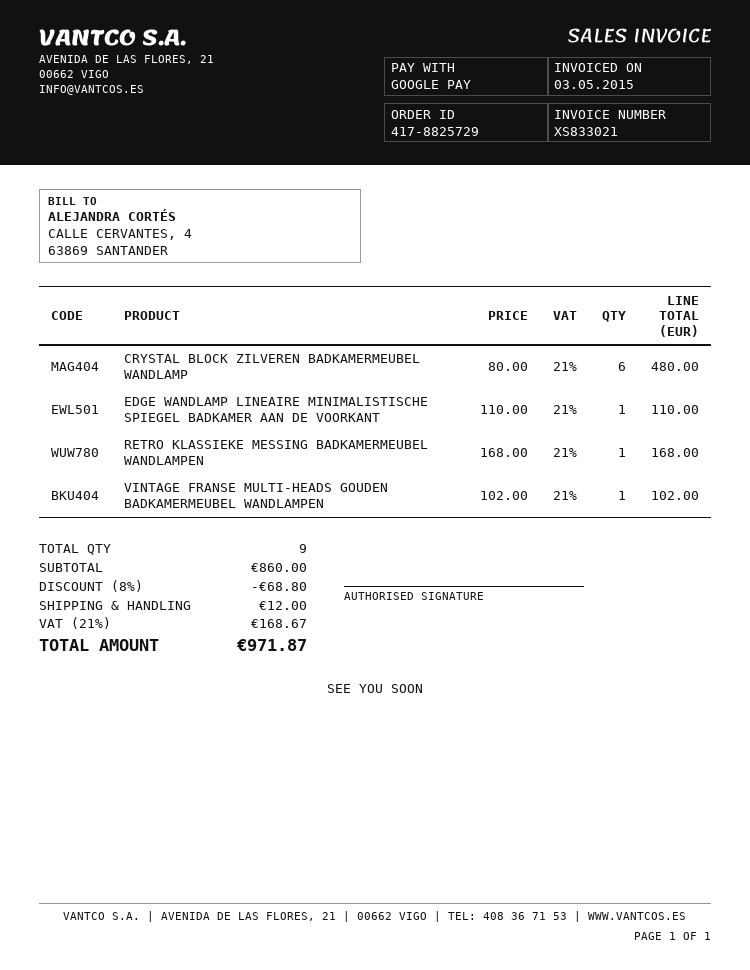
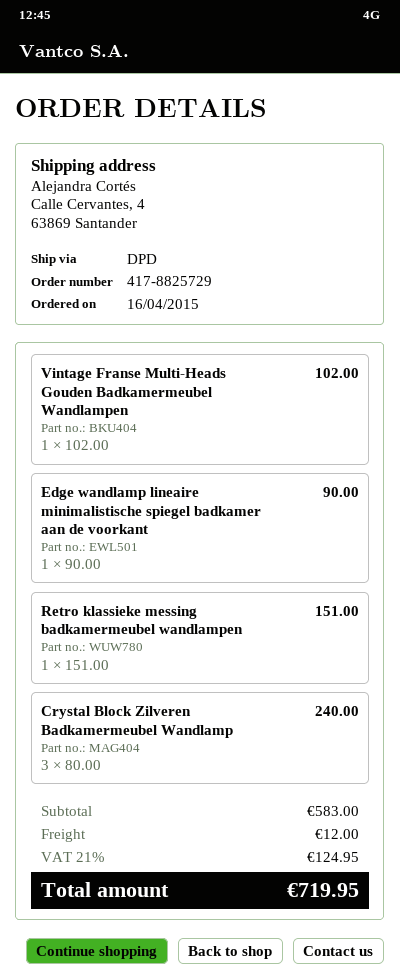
CRYSTAL BLOCK ZILVEREN BADKAMERMEUBEL WANDLAMP: 6 x 80.00 = 480.00 -> 3 x 80.00 = 240.00
EDGE WANDLAMP LINEAIRE MINIMALISTISCHE SPIEGEL BADKAMER AAN DE VOORKANT: 1 x 110.00 = 110.00 -> 1 x 90.00 = 90.00
RETRO KLASSIEKE MESSING BADKAMERMEUBEL WANDLAMPEN: 1 x 168.00 = 168.00 -> 1 x 151.00 = 151.00
subtotal: 860.00 -> 583.00
discount: 8% = 68.80 -> none
tax: 21% = 168.67 -> 21% = 124.95
total: 971.87 -> 719.95

